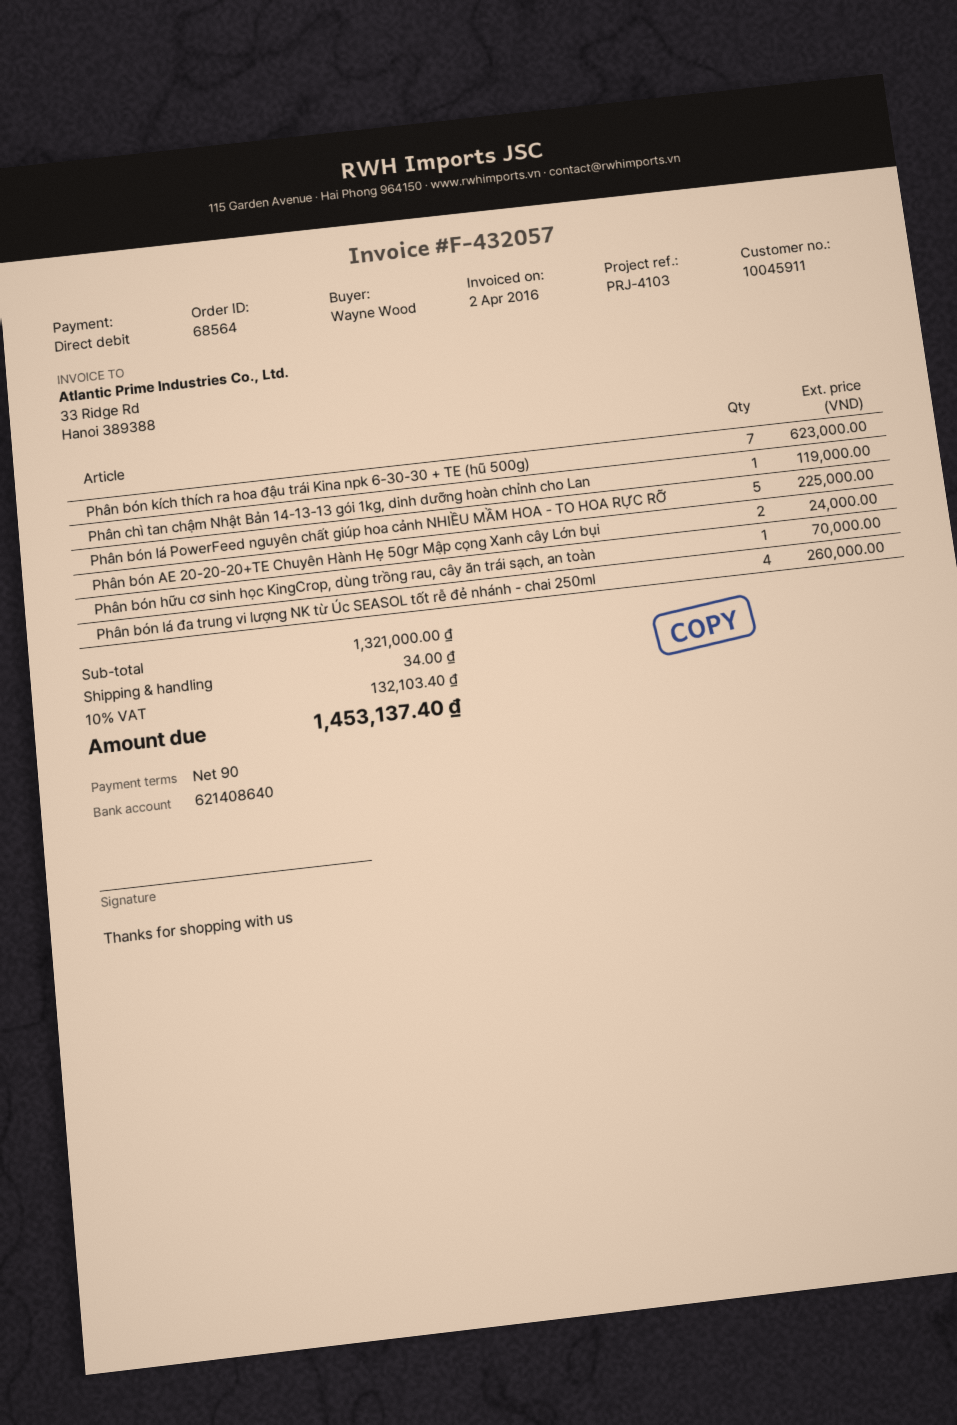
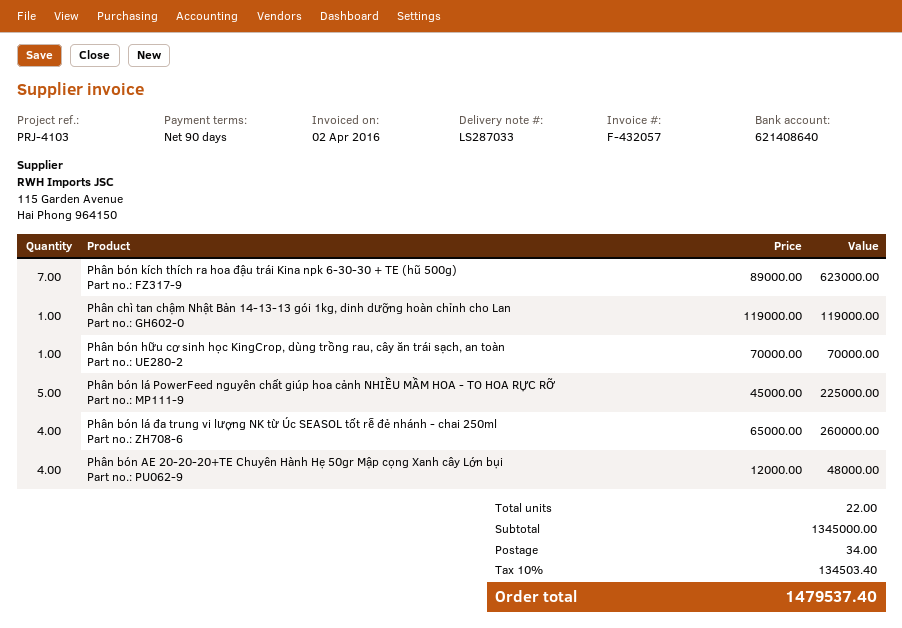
Phân bón AE 20-20-20+TE Chuyên Hành Hẹ 50gr Mập cọng Xanh cây Lớn bụi: 2 for 24000.00 -> 4 for 48000.00
subtotal: 1321000.00 -> 1345000.00
tax: 10% = 132103.40 -> 10% = 134503.40
total: 1453137.40 -> 1479537.40

